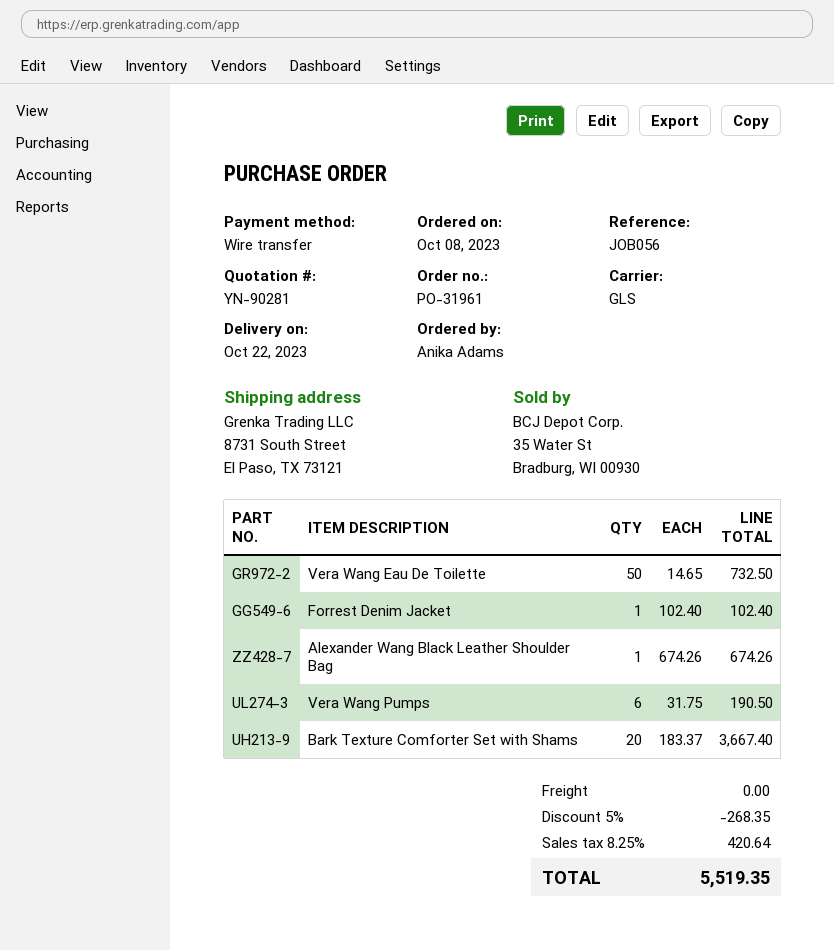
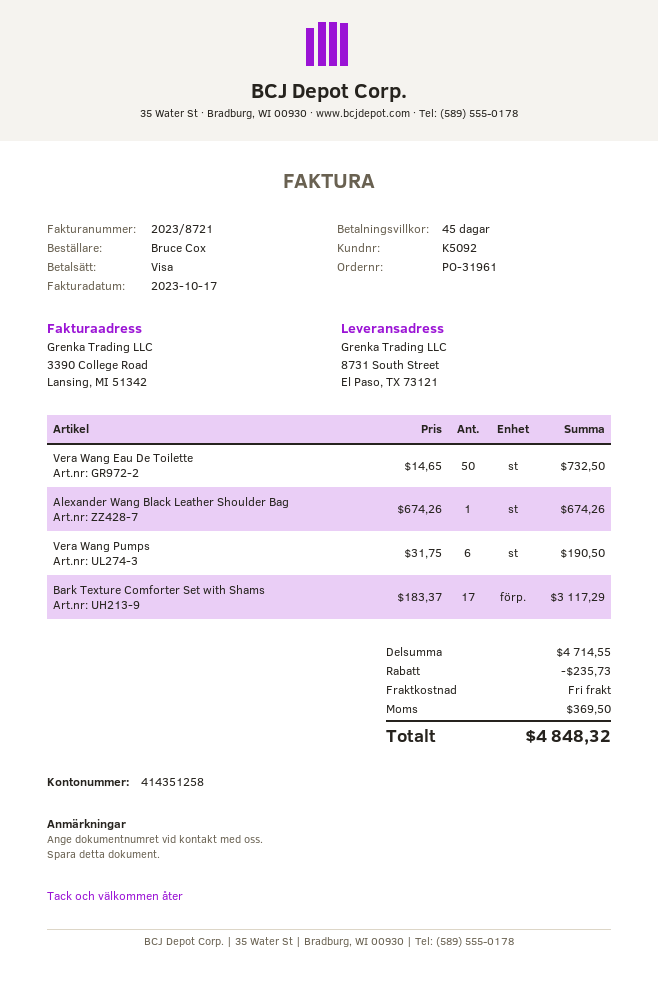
ordered by: Anika Adams -> Bruce Cox
payment method: bank transfer -> Visa
Forrest Denim Jacket: 1 x 102.40 = 102.40 -> none
Bark Texture Comforter Set with Shams: 20 x 183.37 = 3667.40 -> 17 x 183.37 = 3117.29
discount: 268.35 -> 235.73
tax: 420.64 -> 369.50
total: 5519.35 -> 4848.32

